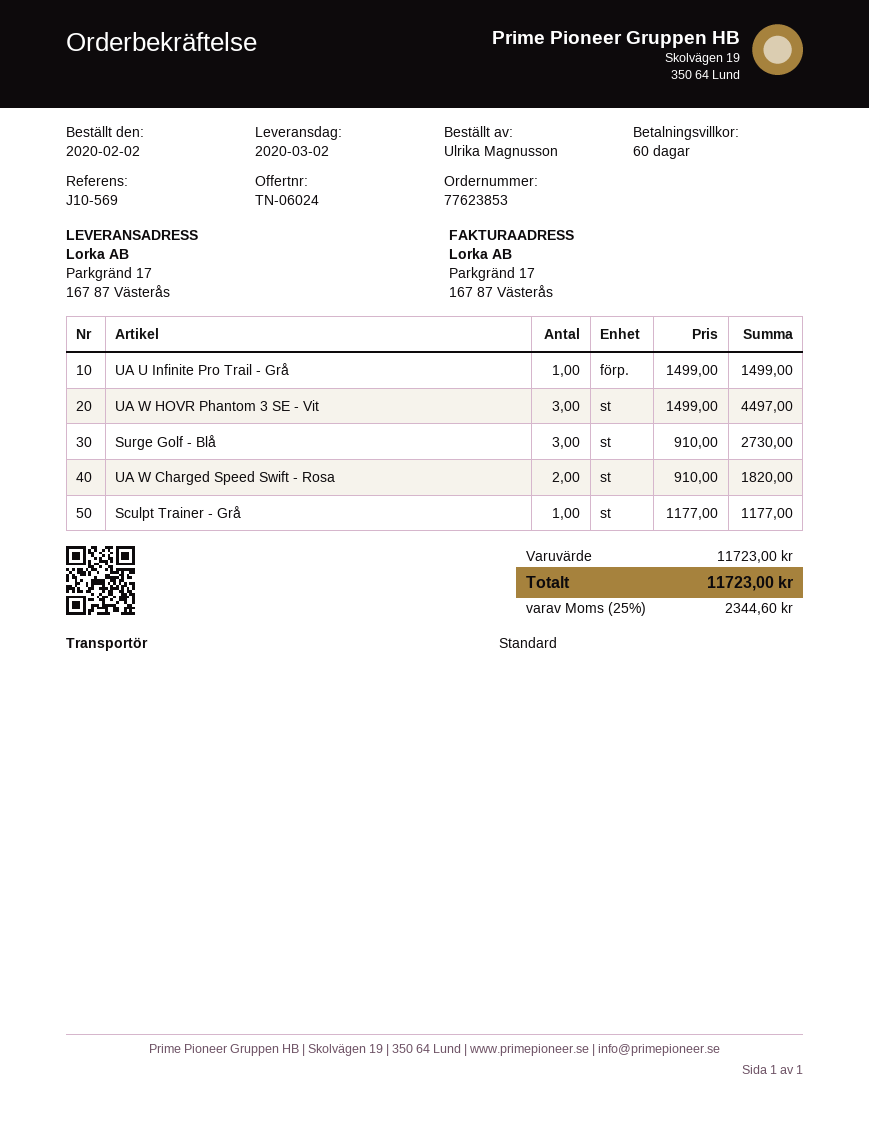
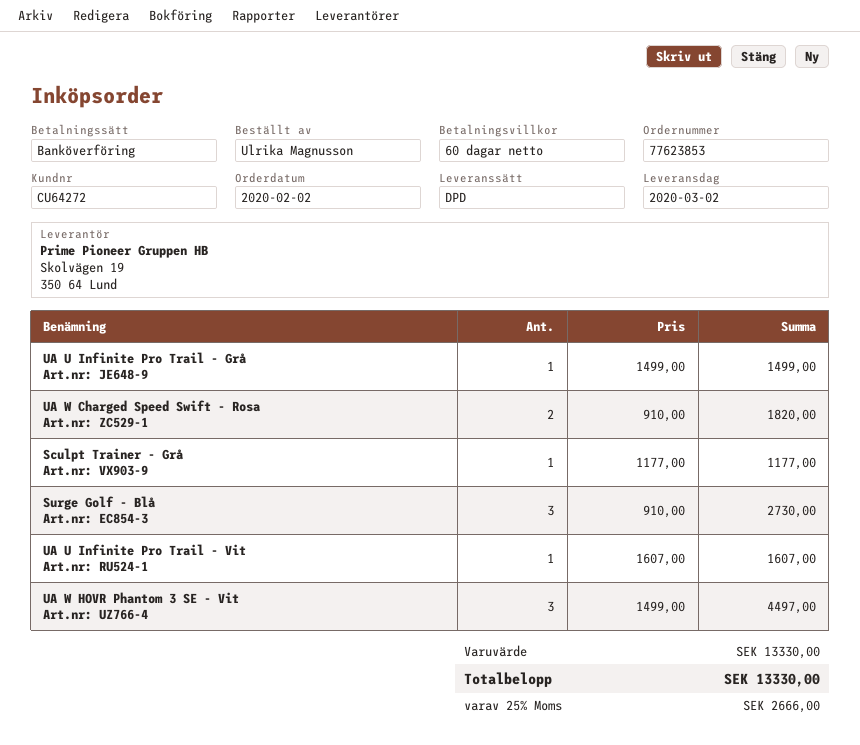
shipping method: standard -> DPD
UA U Infinite Pro Trail - Vit: none -> 1 x 1607.00 = 1607.00
subtotal: 11723.00 -> 13330.00
tax: 25% = 2344.60 -> 25% = 2666.00
total: 11723.00 -> 13330.00

